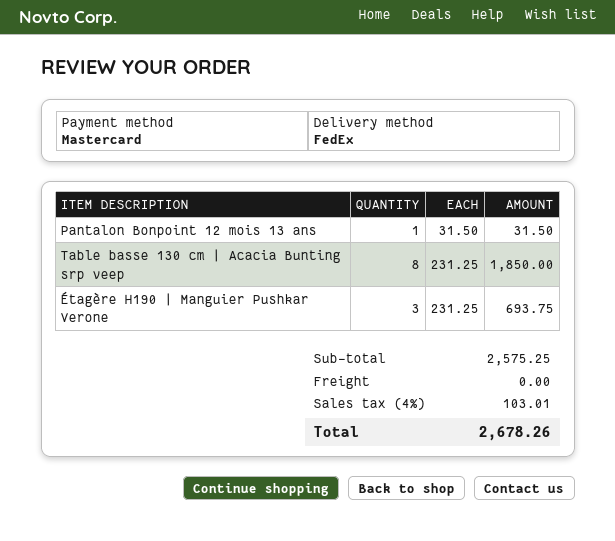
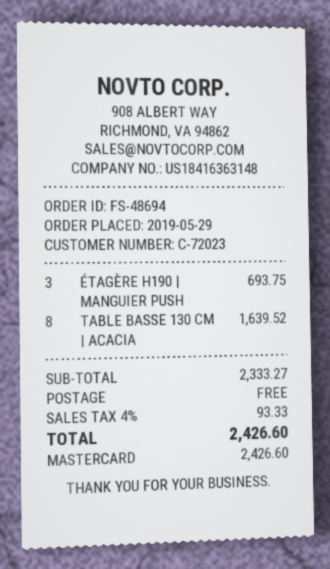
Pantalon Bonpoint 12 mois 13 ans: 1 for 31.50 -> none
Table basse 130 cm | Acacia Bunting srp veep: 8 for 1850.00 -> 8 for 1639.52
subtotal: 2575.25 -> 2333.27
tax: 4% = 103.01 -> 4% = 93.33
total: 2678.26 -> 2426.60

